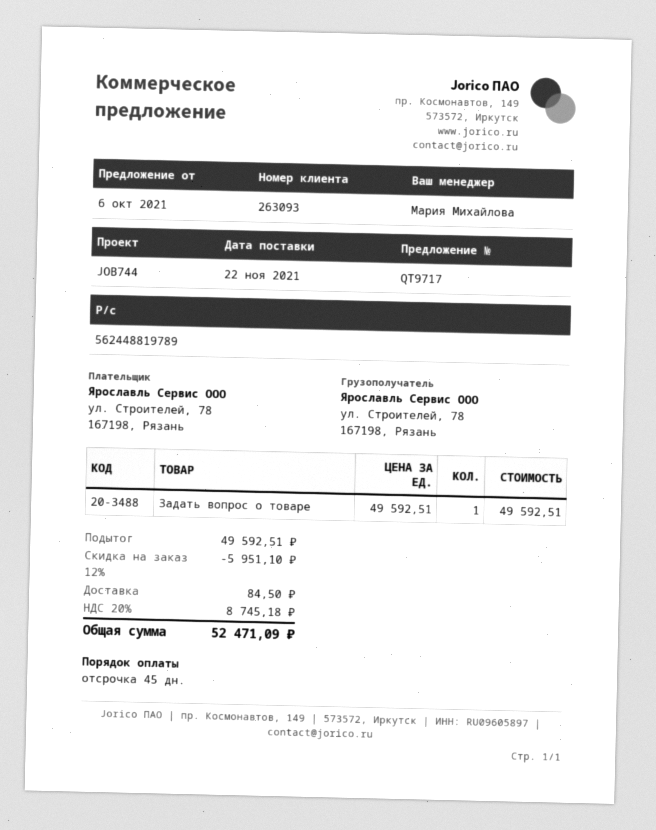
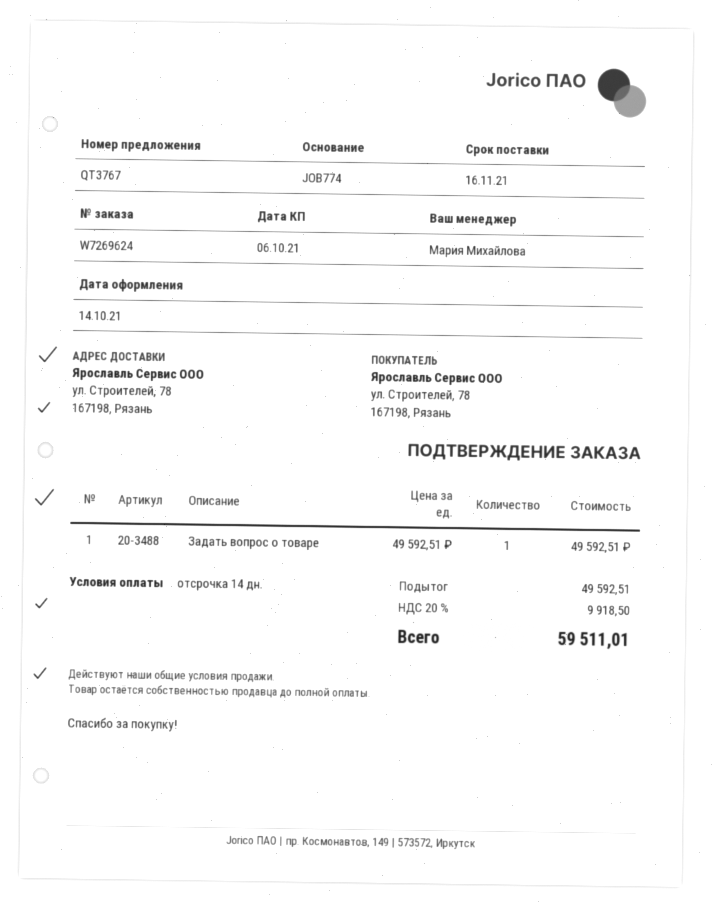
quote number: QT9717 -> QT3767
delivery date: 2021-11-22 -> 2021-11-16
payment terms: 45 days -> 14 days
reference: JOB744 -> JOB774
discount: 12% = 5951.10 -> none
shipping: 84.50 -> none
tax: 20% = 8745.18 -> 20% = 9918.50
total: 52471.09 -> 59511.01

